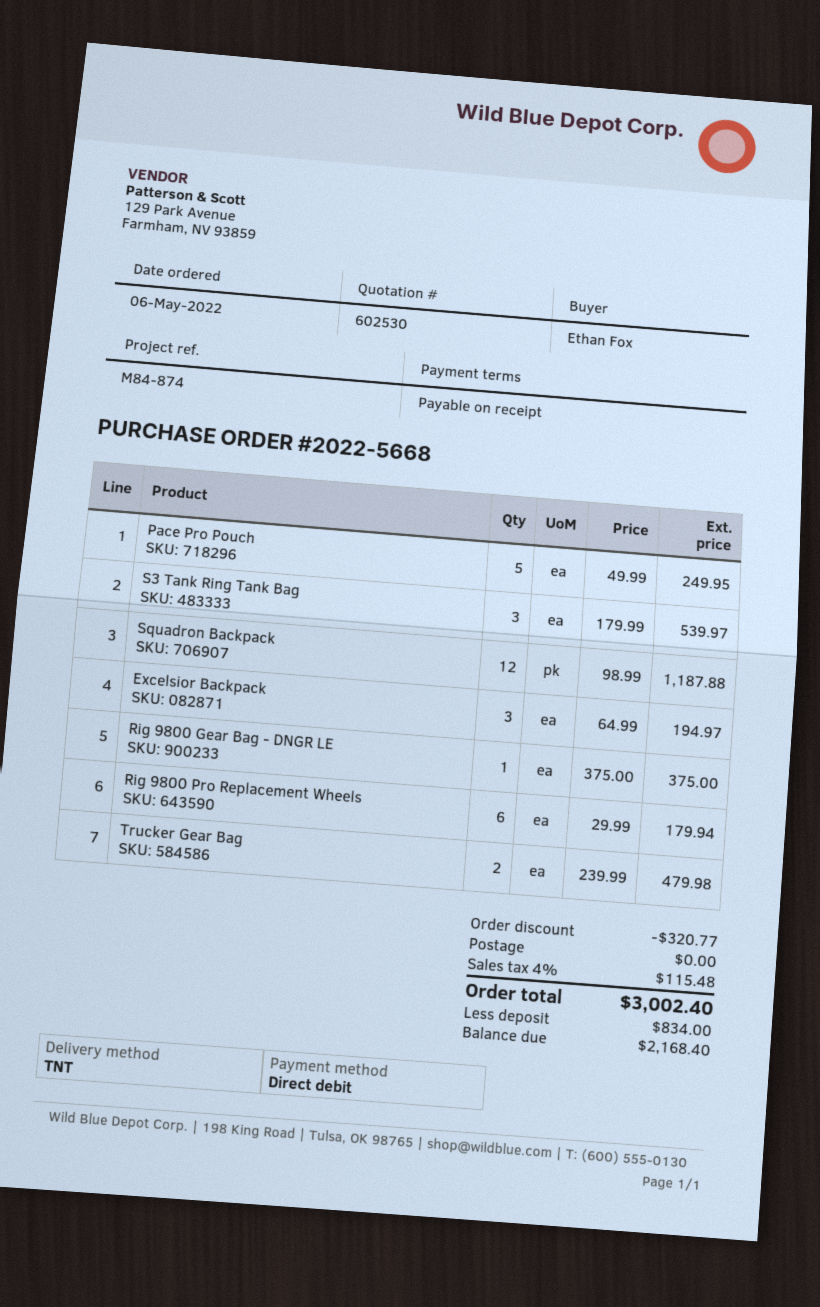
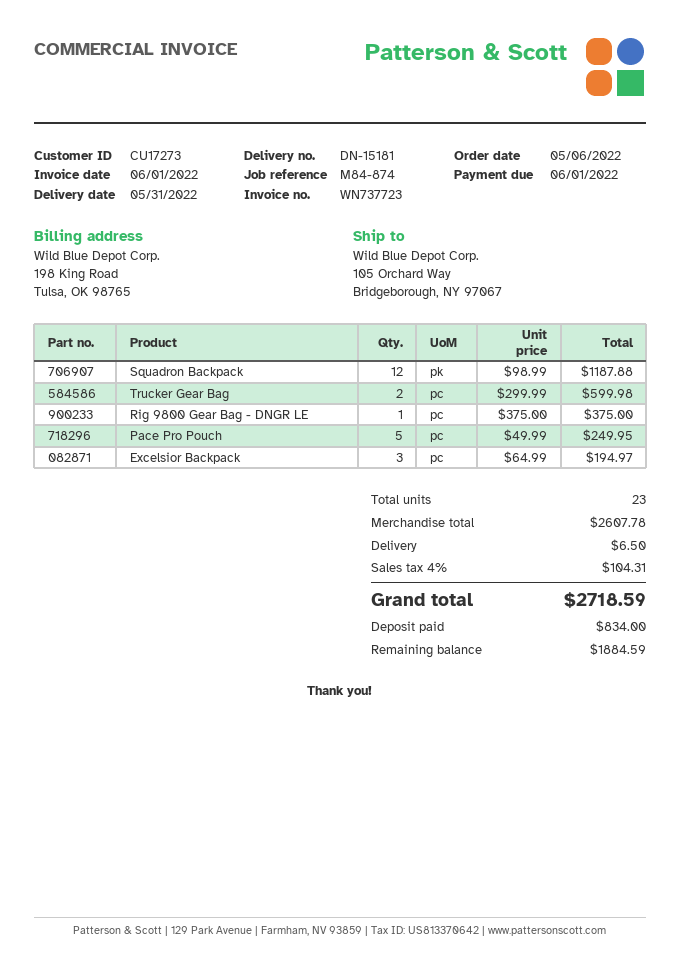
S3 Tank Ring Tank Bag: 3 x 179.99 = 539.97 -> none
Rig 9800 Pro Replacement Wheels: 6 x 29.99 = 179.94 -> none
Trucker Gear Bag: 2 x 239.99 = 479.98 -> 2 x 299.99 = 599.98
discount: 320.77 -> none
shipping: 0.00 -> 6.50
tax: 4% = 115.48 -> 4% = 104.31
total: 3002.40 -> 2718.59
balance: 2168.40 -> 1884.59

